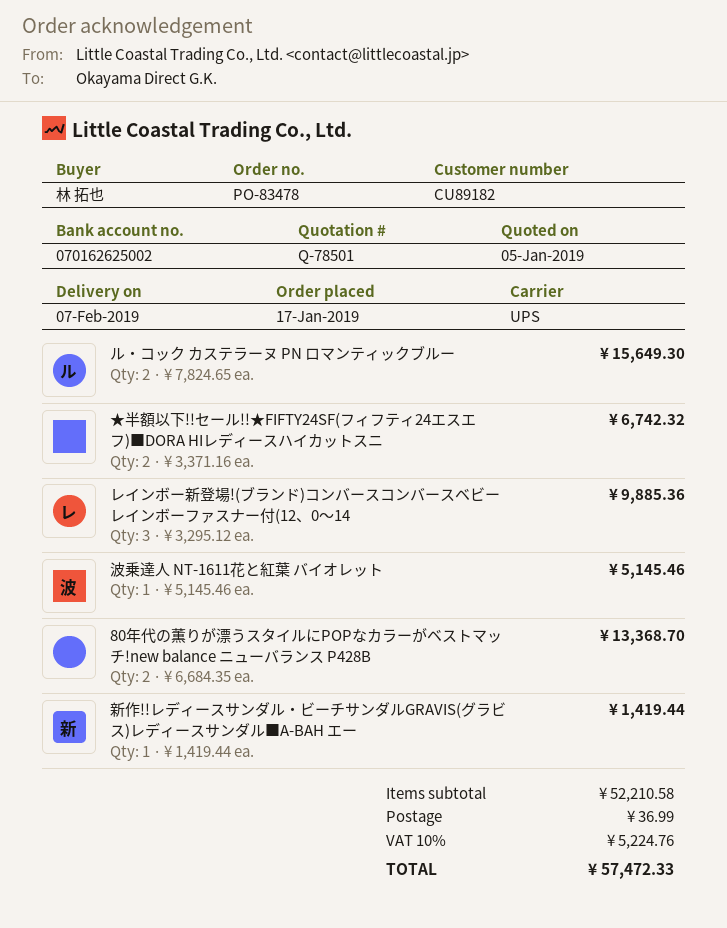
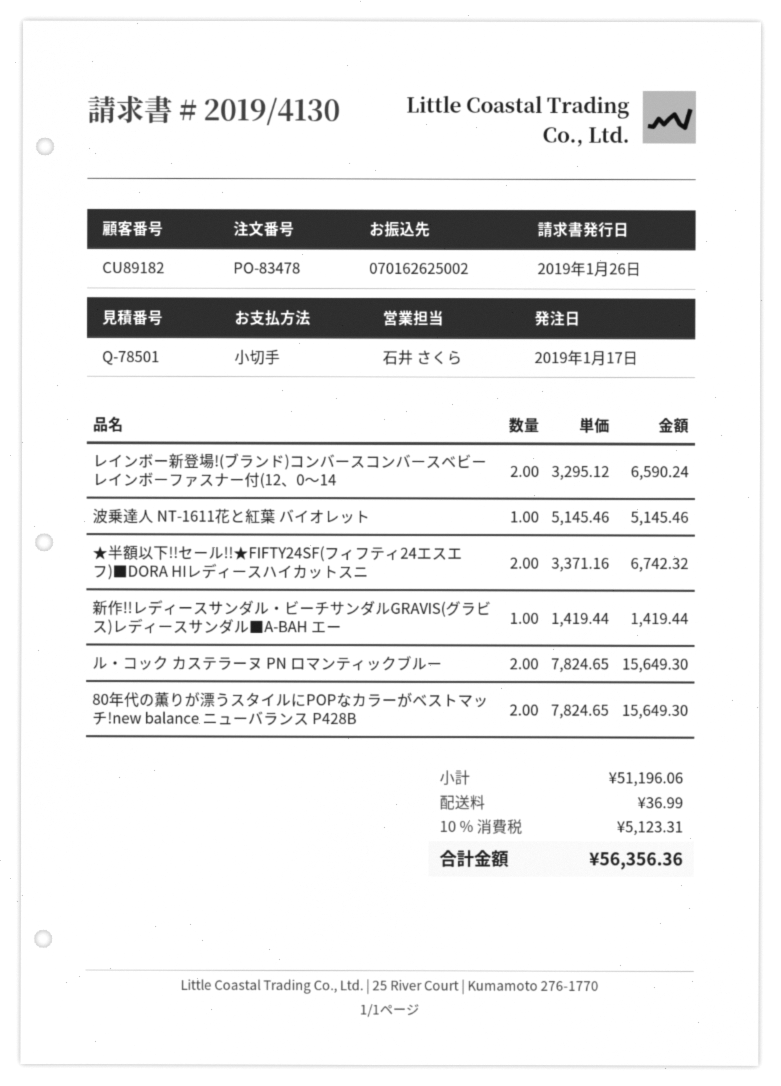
レインボー新登場!(ブランド)コンバースコンバースベビー レインボーファスナー付(12、0〜14: 3 x 3295.12 = 9885.36 -> 2 x 3295.12 = 6590.24
80年代の薫りが漂うスタイルにPOPなカラーがベストマッチ!new balance ニューバランス P428B: 2 x 6684.35 = 13368.70 -> 2 x 7824.65 = 15649.30
subtotal: 52210.58 -> 51196.06
tax: 10% = 5224.76 -> 10% = 5123.31
total: 57472.33 -> 56356.36

